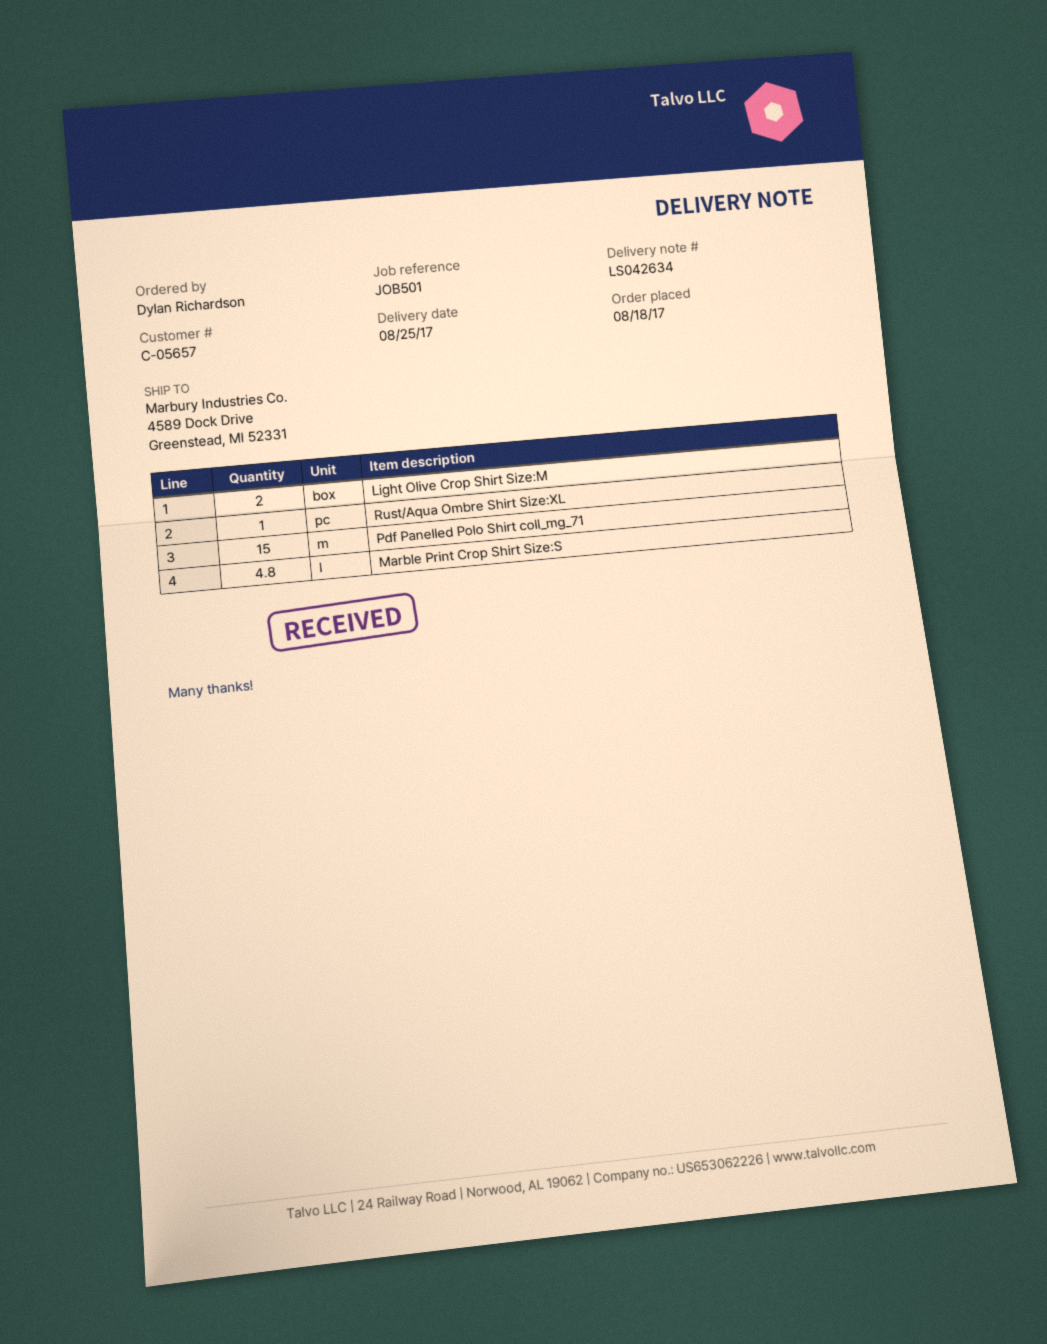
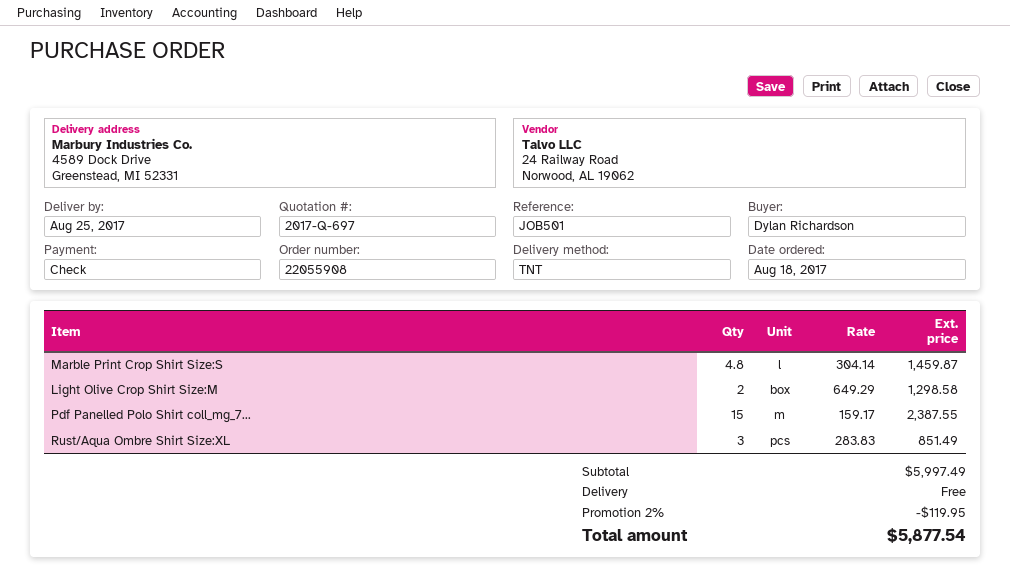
Rust/Aqua Ombre Shirt Size:XL: 1 -> 3

